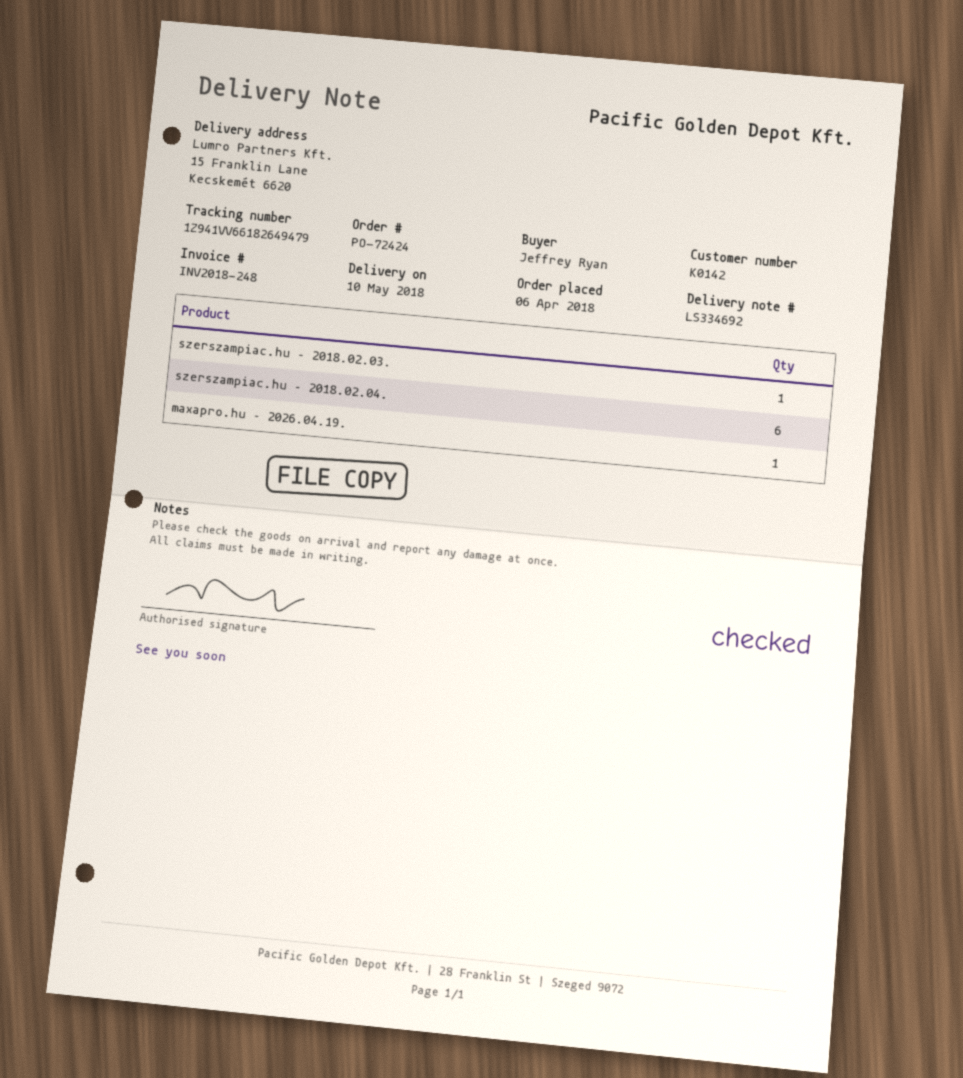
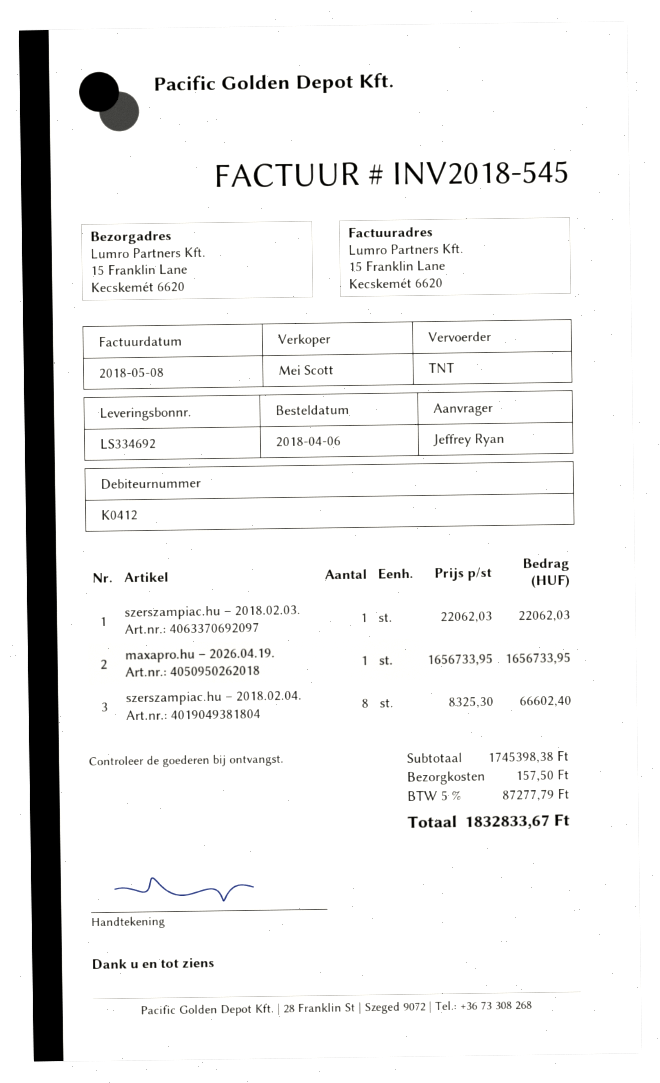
invoice number: INV2018-248 -> INV2018-545
customer number: K0142 -> K0412
szerszampiac.hu – 2018.02.04.: 6 -> 8

